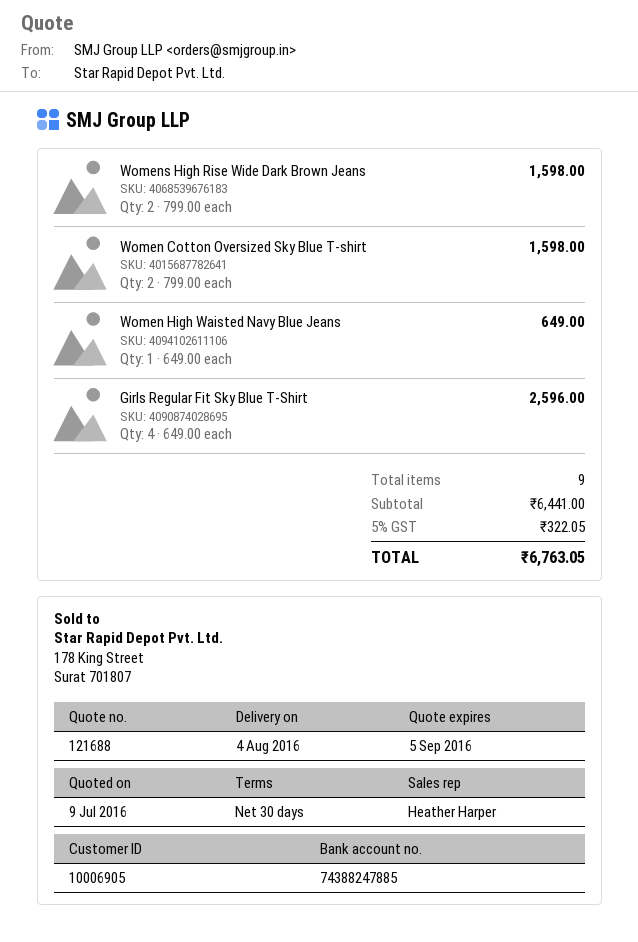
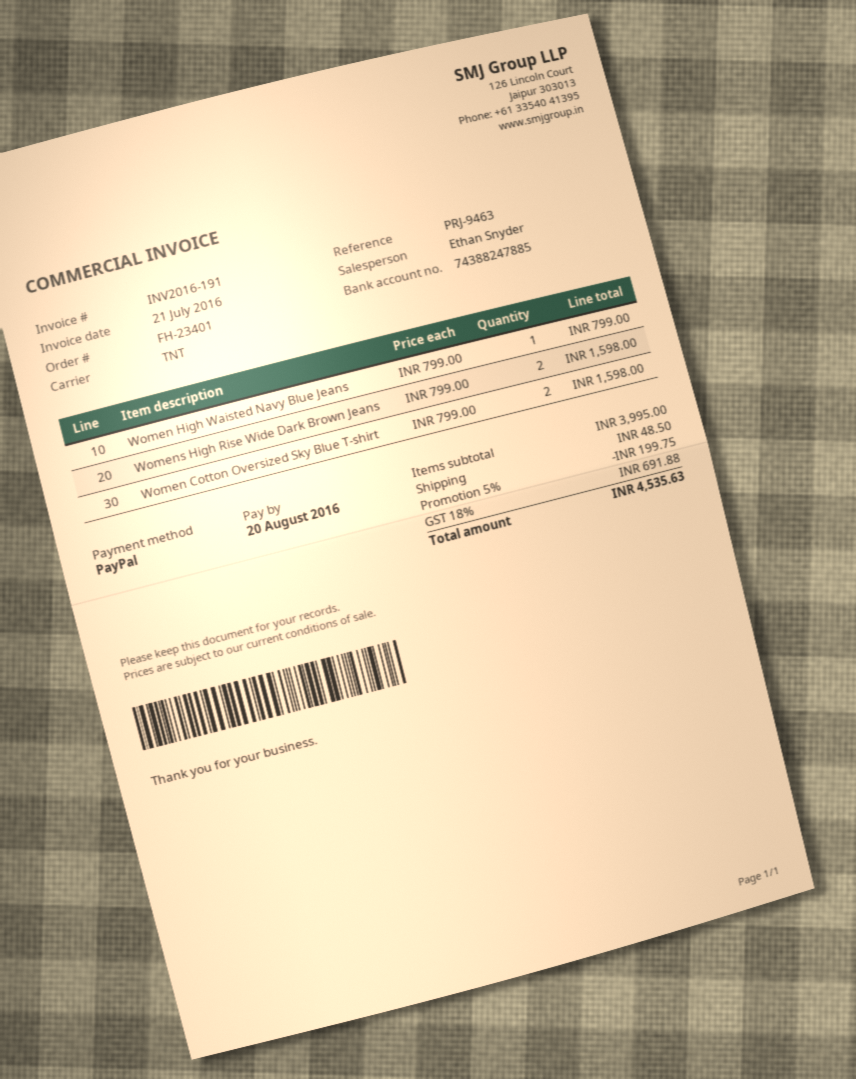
sales rep: Heather Harper -> Ethan Snyder
Women High Waisted Navy Blue Jeans: 1 x 649.00 = 649.00 -> 1 x 799.00 = 799.00
Girls Regular Fit Sky Blue T-Shirt: 4 x 649.00 = 2596.00 -> none
subtotal: 6441.00 -> 3995.00
discount: none -> 5% = 199.75
shipping: none -> 48.50
tax: 5% = 322.05 -> 18% = 691.88
total: 6763.05 -> 4535.63

